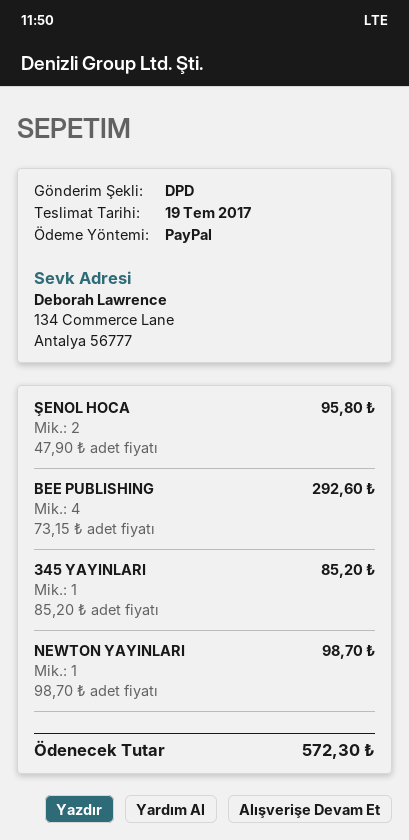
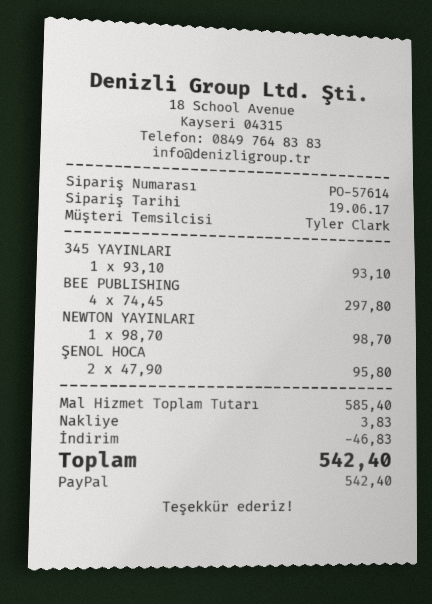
BEE PUBLISHING: 4 x 73.15 = 292.60 -> 4 x 74.45 = 297.80
345 YAYINLARI: 1 x 85.20 = 85.20 -> 1 x 93.10 = 93.10
discount: none -> 46.83
shipping: none -> 3.83
total: 572.30 -> 542.40

